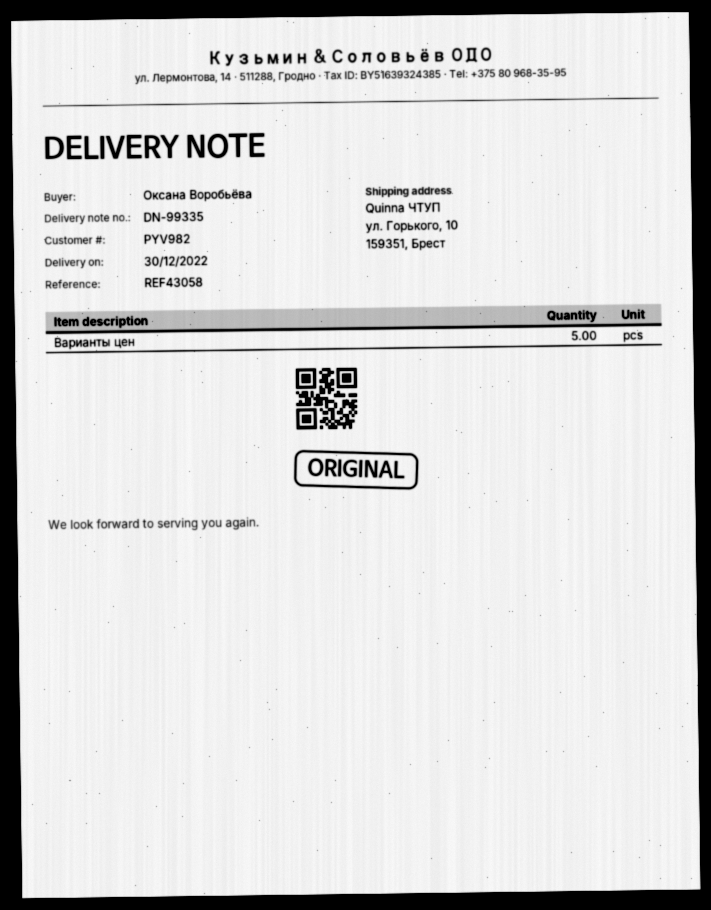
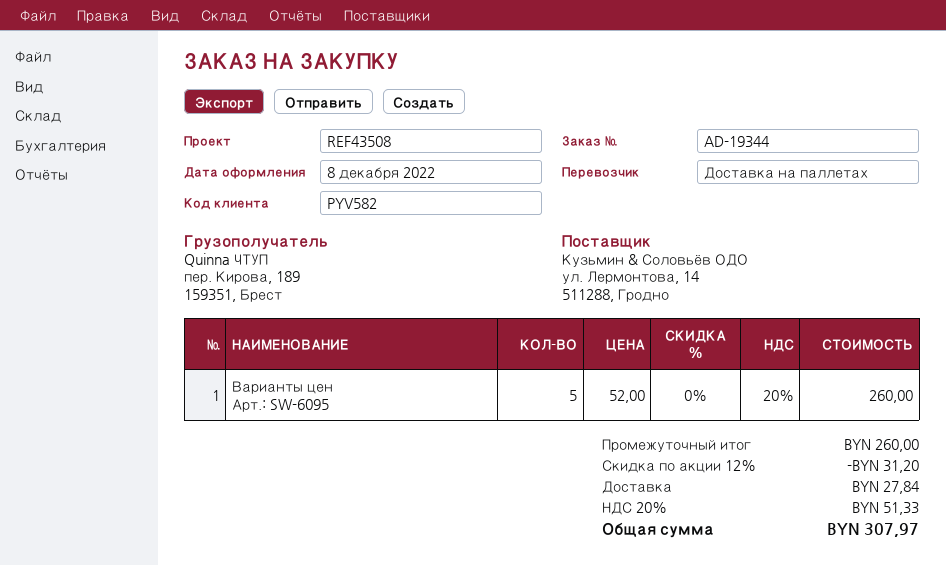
customer number: PYV982 -> PYV582
reference: REF43058 -> REF43508
ship to: ул. Горького, 10, 159351, Брест -> пер. Кирова, 189, 159351, Брест

